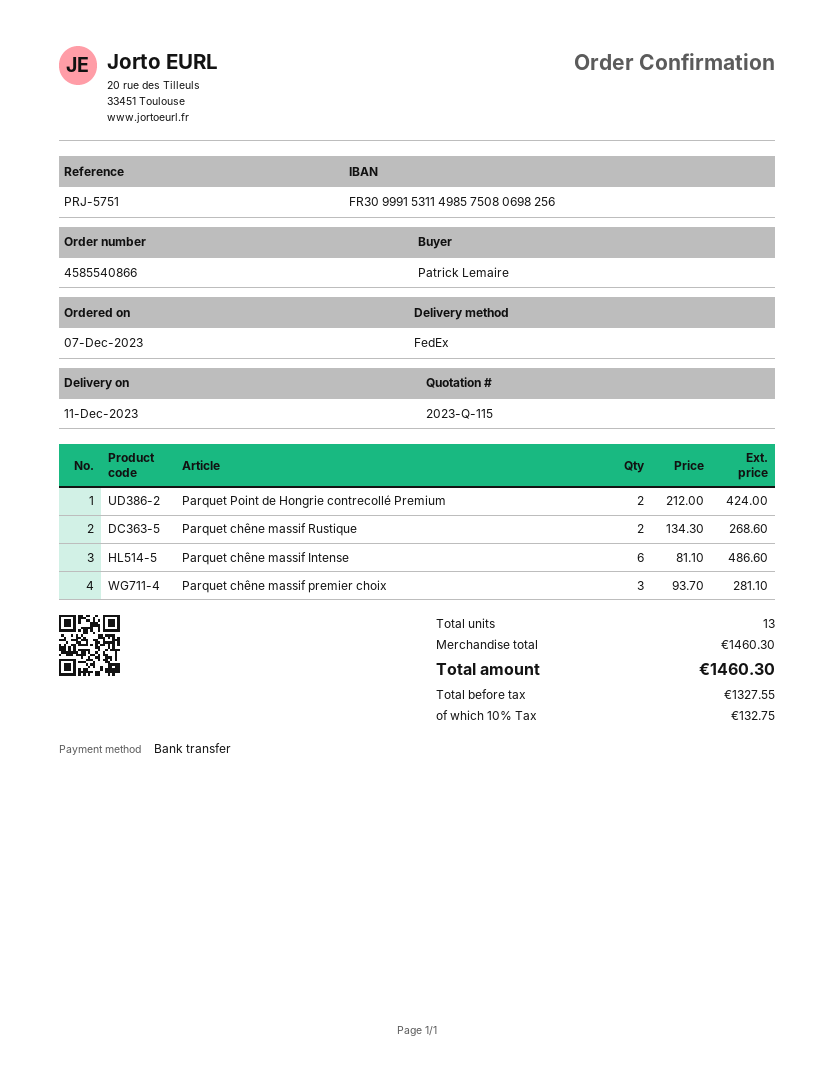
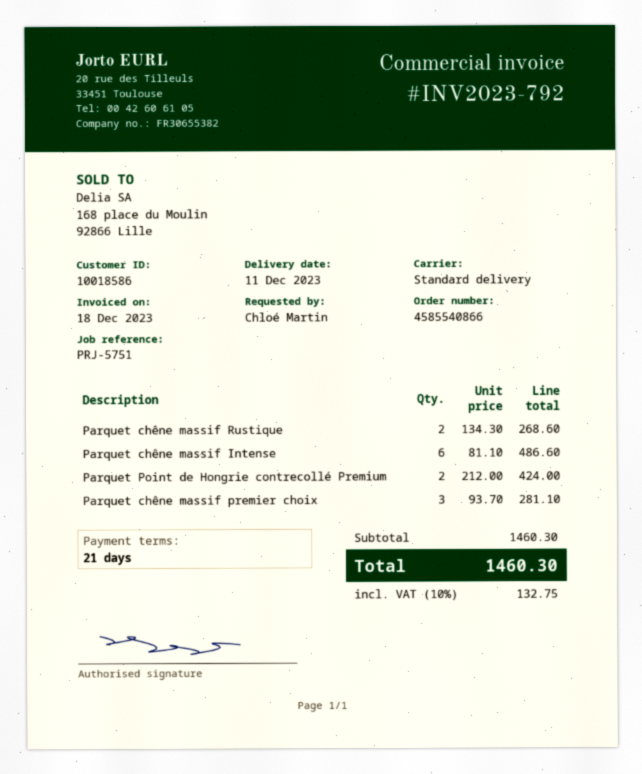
ordered by: Patrick Lemaire -> Chloé Martin
shipping method: FedEx -> standard

